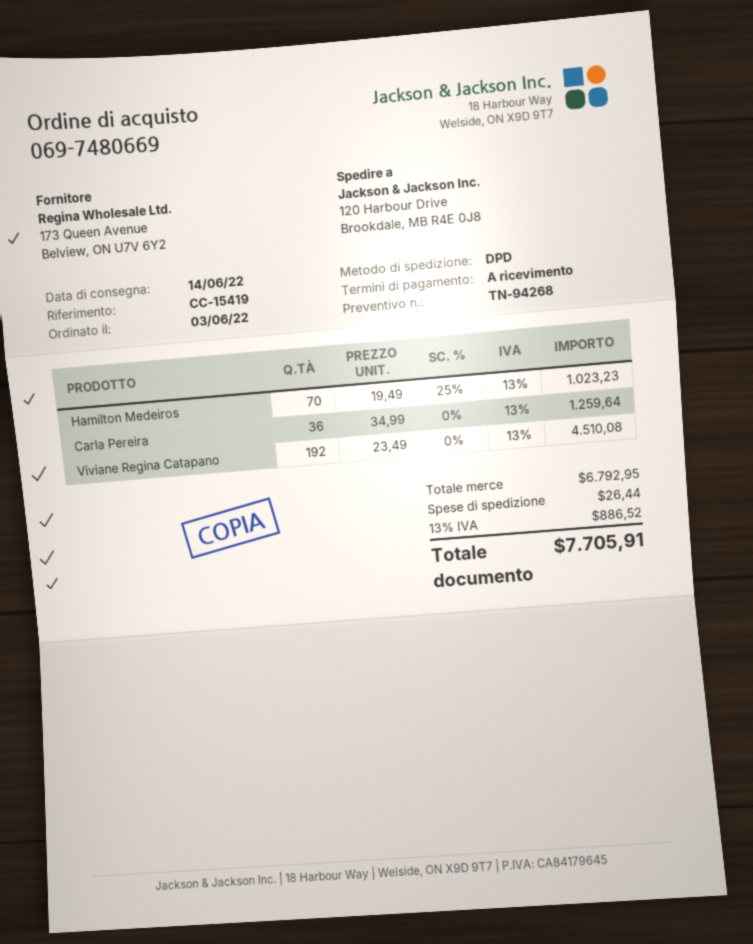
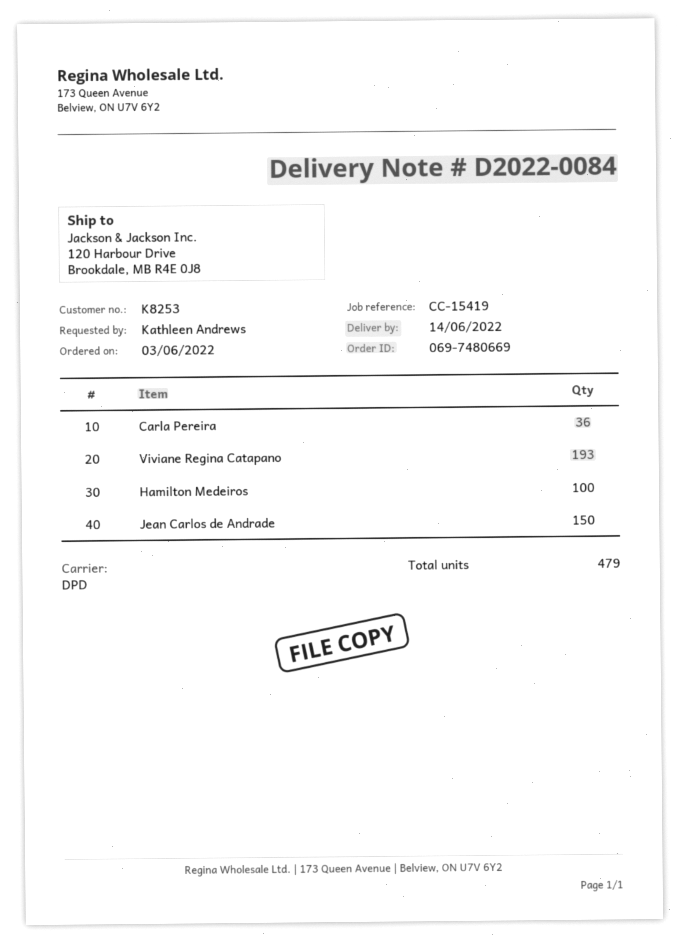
Hamilton Medeiros: 70 -> 100
Viviane Regina Catapano: 192 -> 193
Jean Carlos de Andrade: none -> 150

